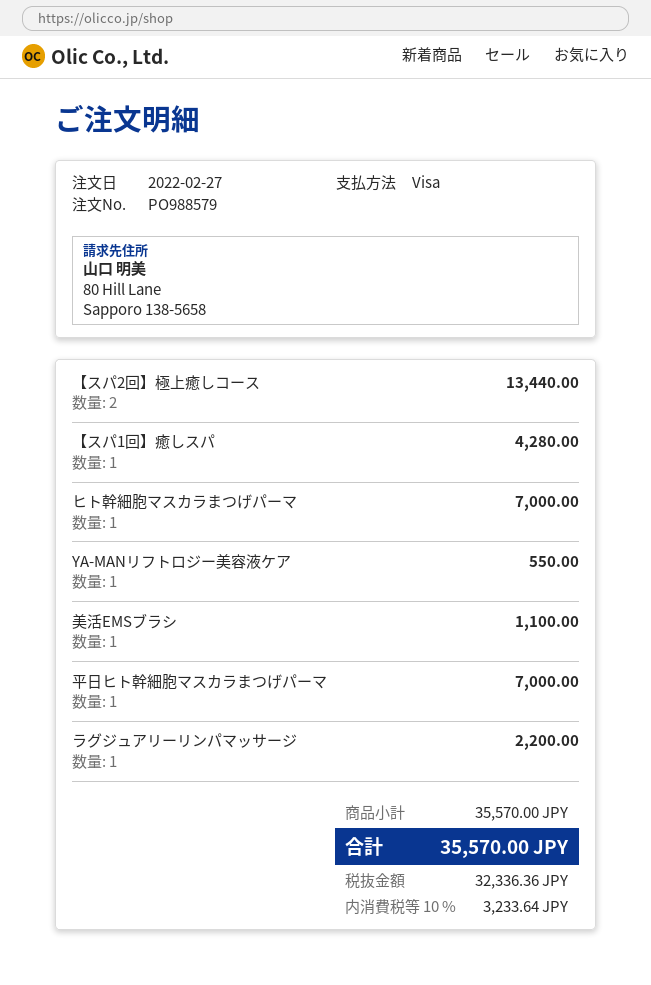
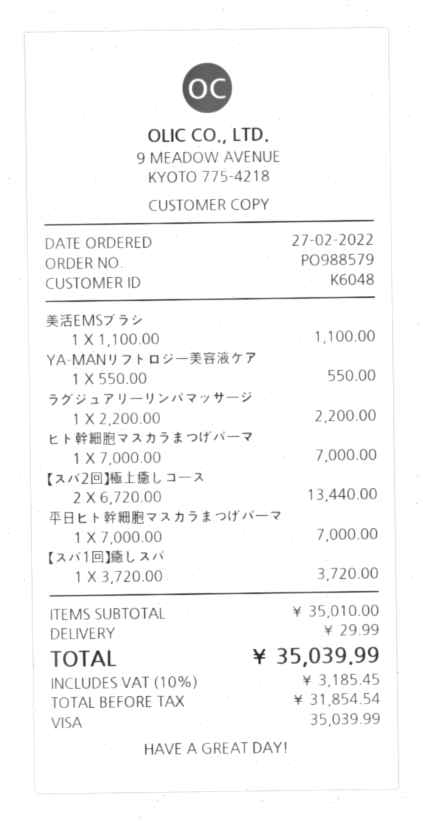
【スパ1回】癒しスパ: 1 for 4280.00 -> 1 for 3720.00
subtotal: 35570.00 -> 35010.00
shipping: none -> 29.99
net: 32336.36 -> 31854.54
tax: 10% = 3233.64 -> 10% = 3185.45
total: 35570.00 -> 35039.99

